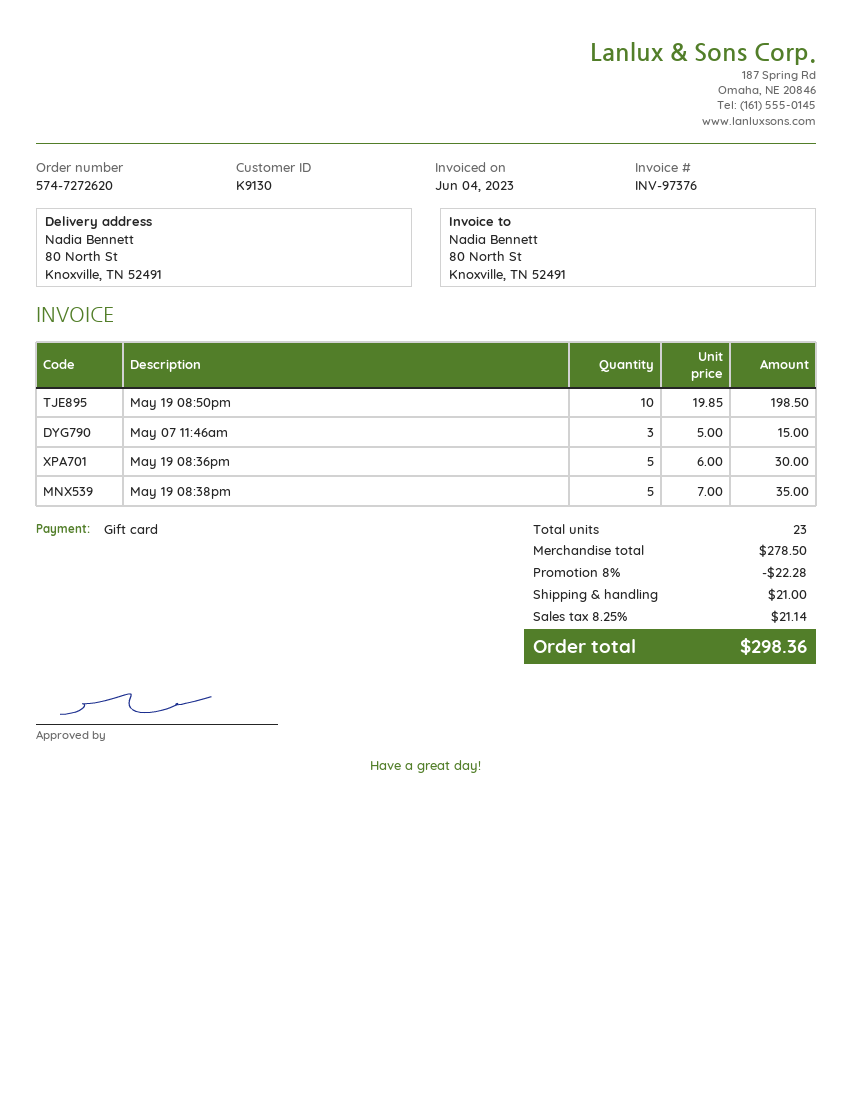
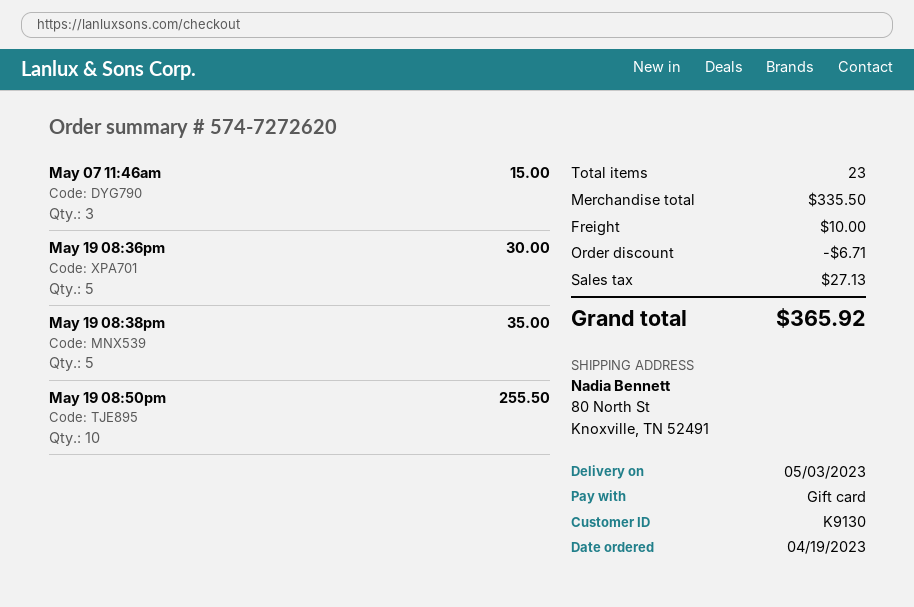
May 19 08:50pm: 10 for 198.50 -> 10 for 255.50
subtotal: 278.50 -> 335.50
discount: 22.28 -> 6.71
shipping: 21.00 -> 10.00
tax: 21.14 -> 27.13
total: 298.36 -> 365.92

